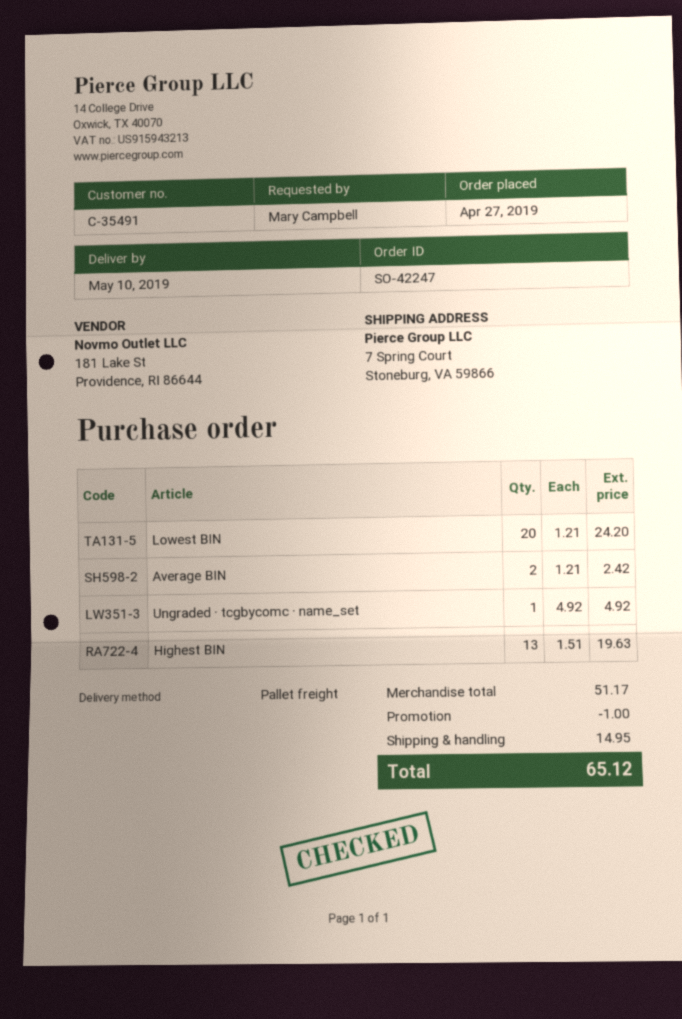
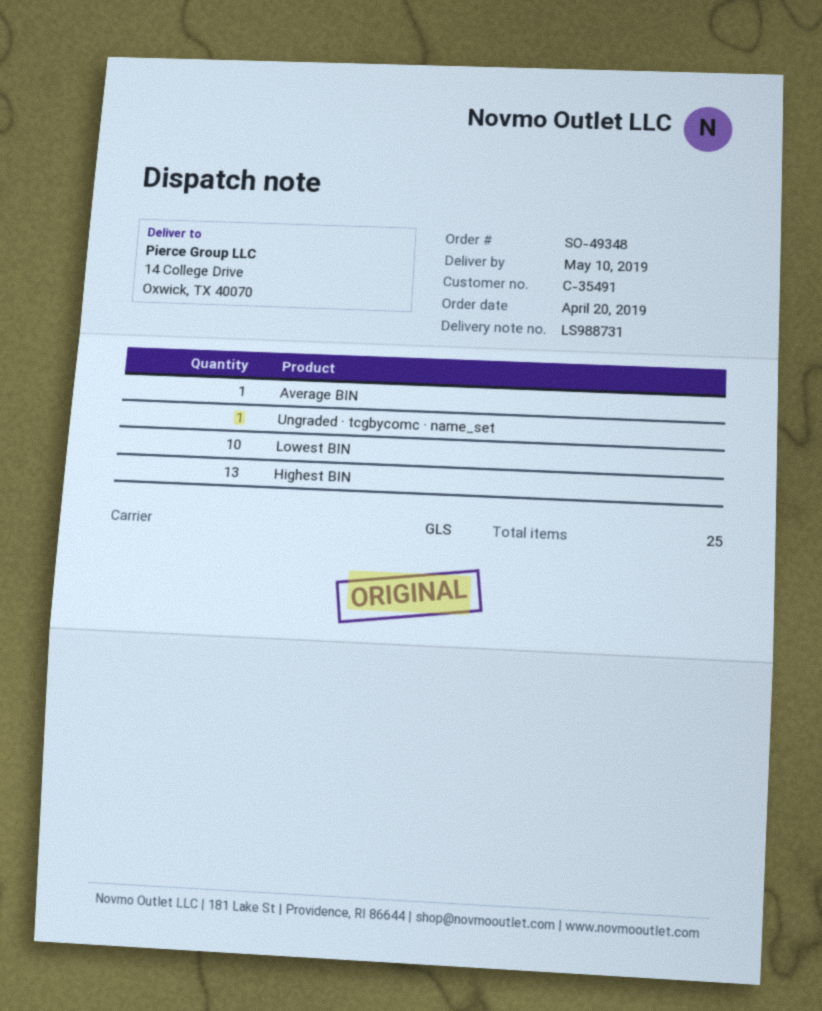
order number: SO-42247 -> SO-49348
order date: 2019-04-27 -> 2019-04-20
shipping method: pallet freight -> GLS
ship to: 7 Spring Court, Stoneburg, VA 59866 -> 14 College Drive, Oxwick, TX 40070
Lowest BIN: 20 -> 10
Average BIN: 2 -> 1

